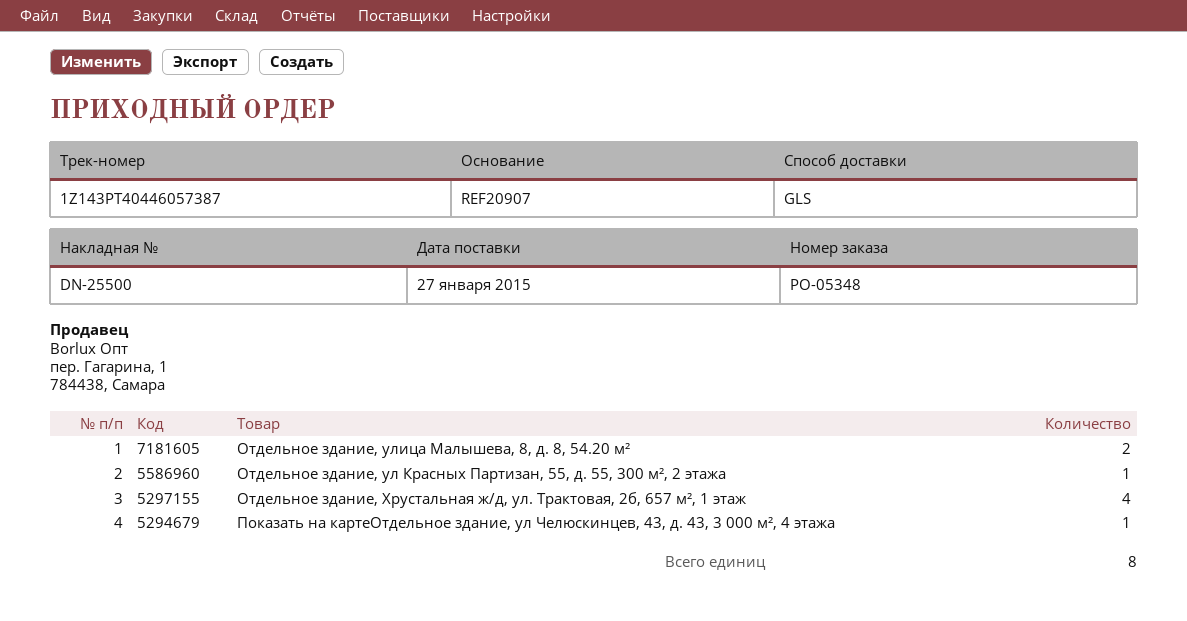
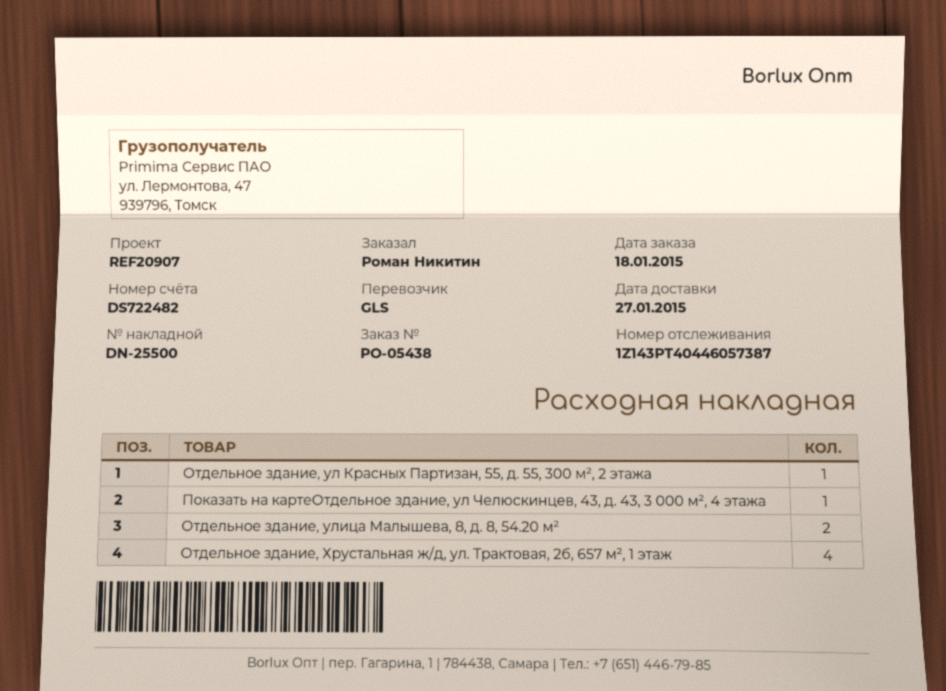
order number: PO-05348 -> PO-05438

